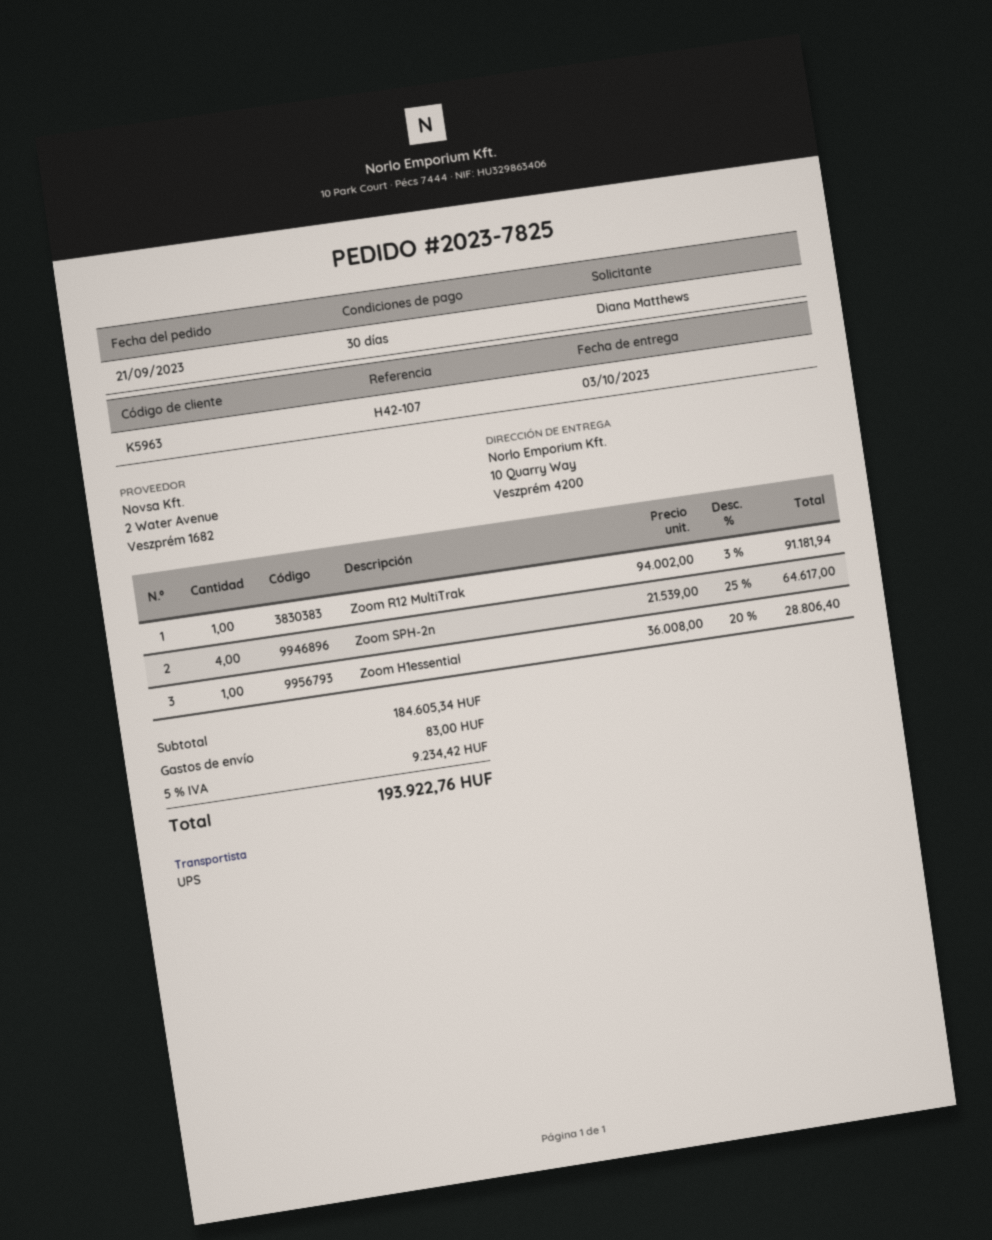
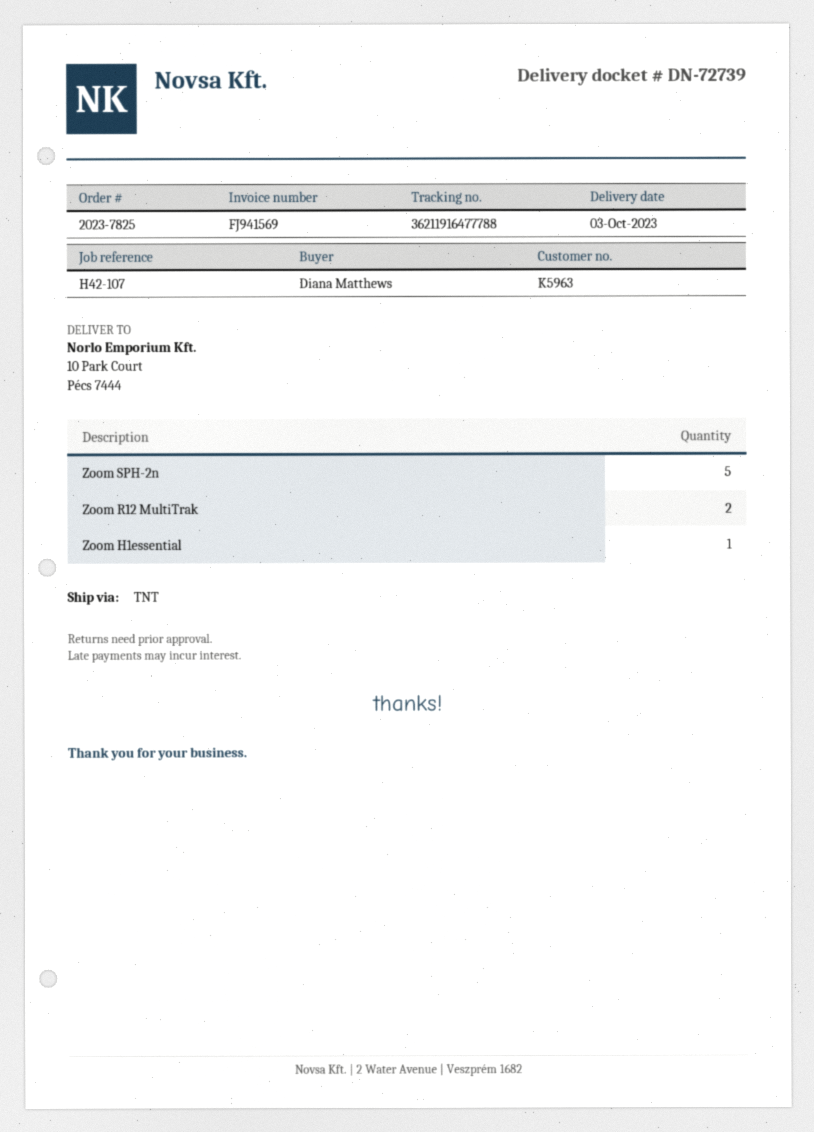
shipping method: UPS -> TNT
ship to: 10 Quarry Way, Veszprém 4200 -> 10 Park Court, Pécs 7444
Zoom R12 MultiTrak: 1 -> 2
Zoom SPH-2n: 4 -> 5

